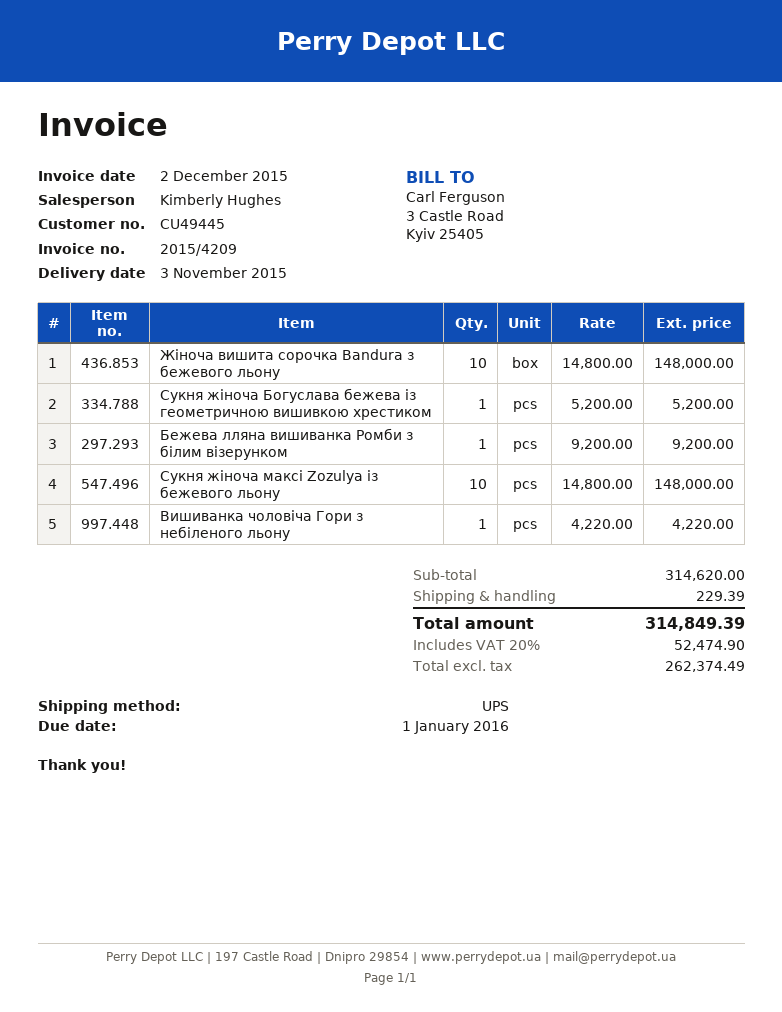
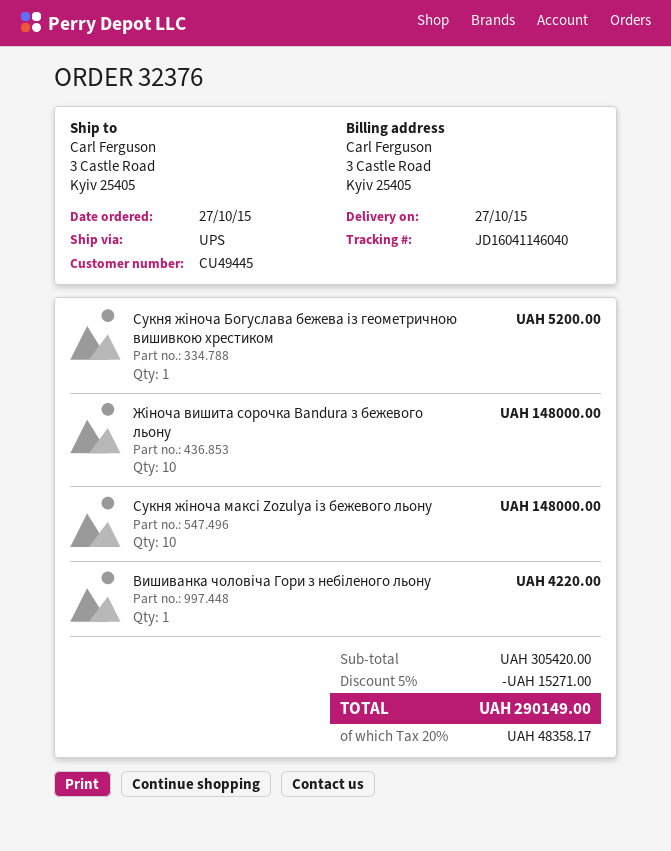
delivery date: 2015-11-03 -> 2015-10-27
Бежева лляна вишиванка Ромби з білим візерунком: 1 for 9200.00 -> none
subtotal: 314620.00 -> 305420.00
discount: none -> 5% = 15271.00
shipping: 229.39 -> none
tax: 20% = 52474.90 -> 20% = 48358.17
total: 314849.39 -> 290149.00

